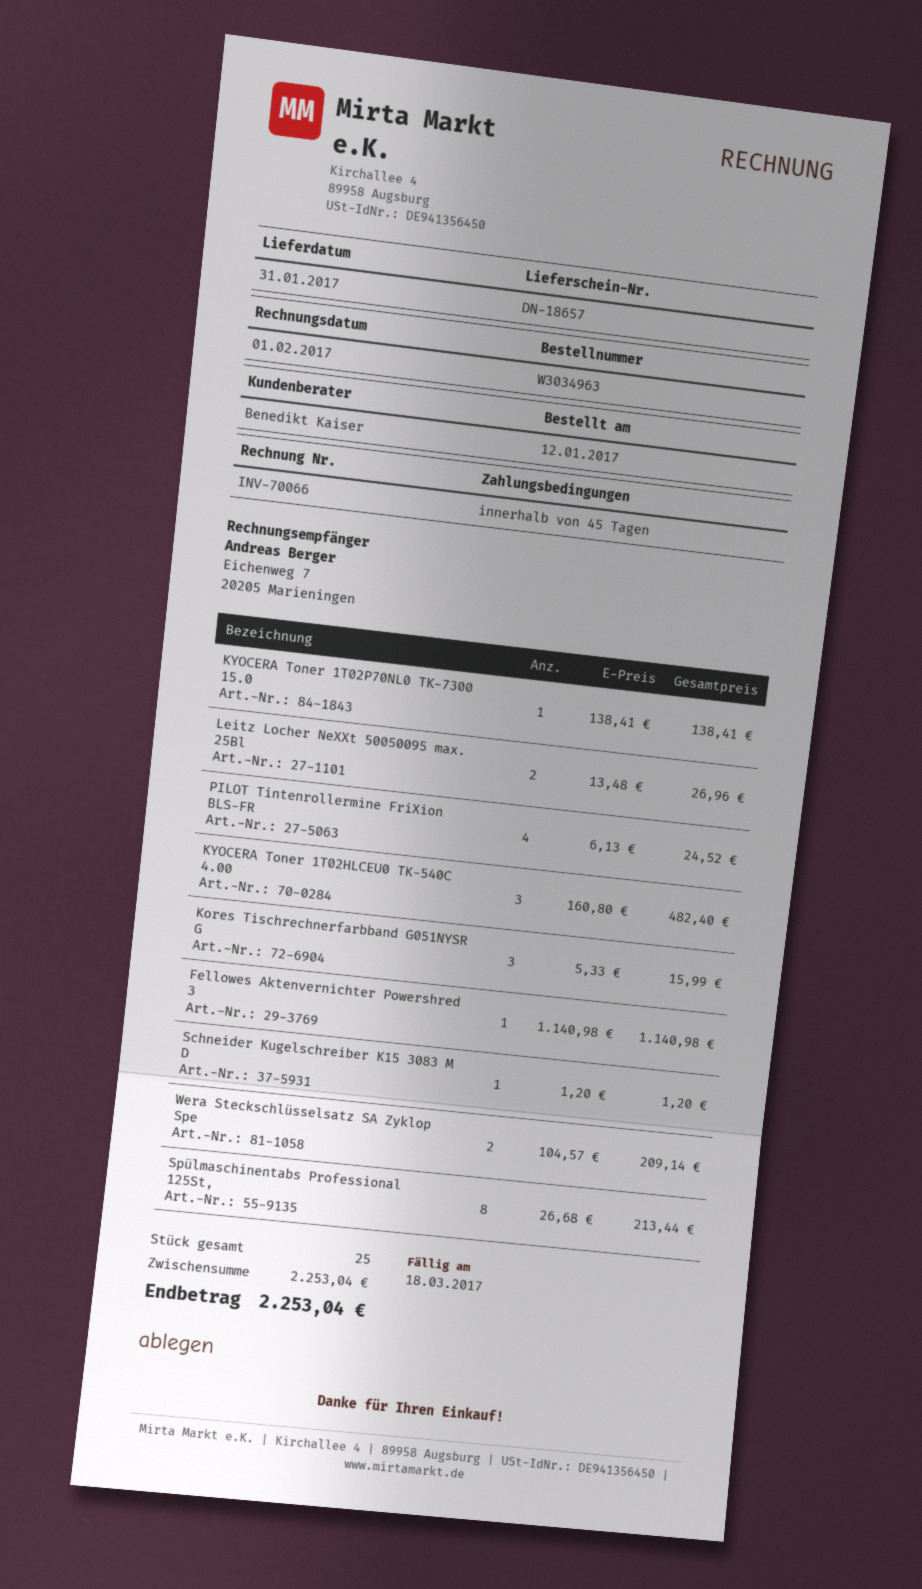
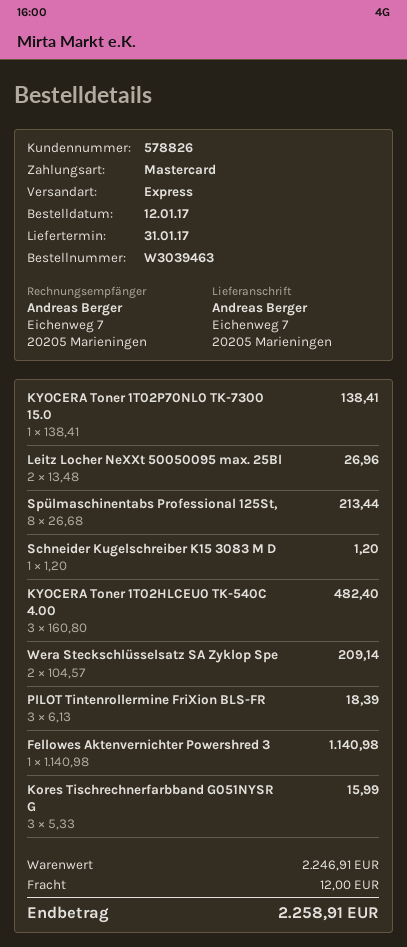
order number: W3034963 -> W3039463
PILOT Tintenrollermine FriXion BLS-FR: 4 x 6.13 = 24.52 -> 3 x 6.13 = 18.39
subtotal: 2253.04 -> 2246.91
shipping: none -> 12.00
total: 2253.04 -> 2258.91

